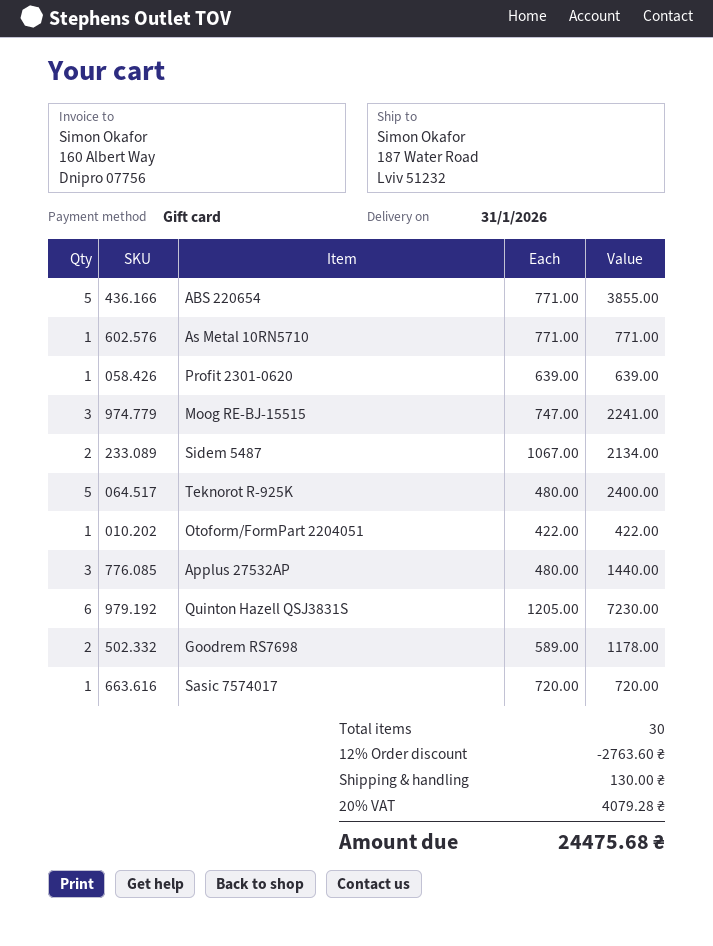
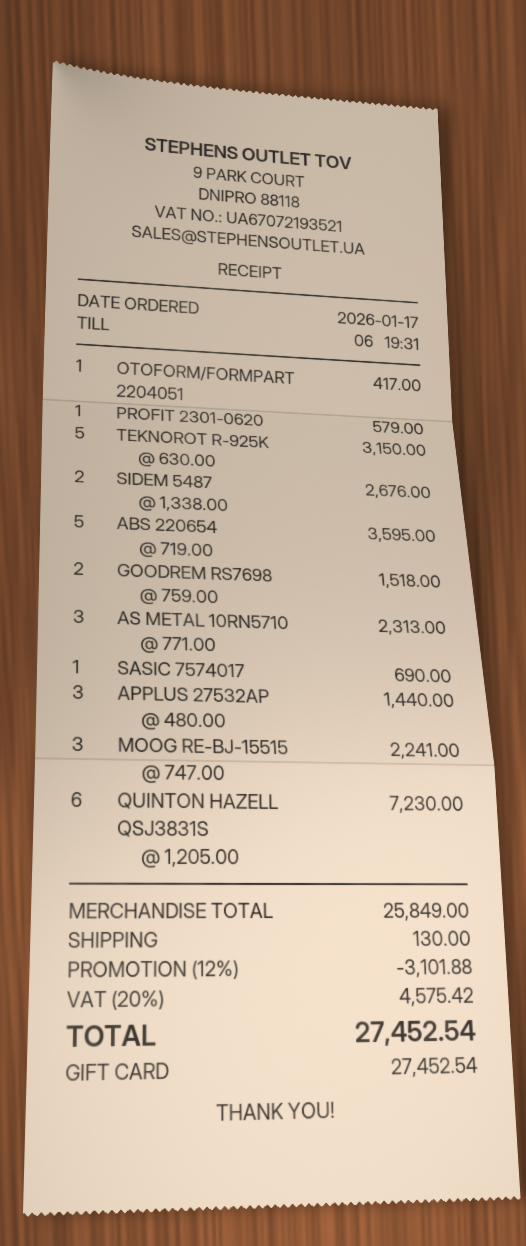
ABS 220654: 5 x 771.00 = 3855.00 -> 5 x 719.00 = 3595.00
As Metal 10RN5710: 1 x 771.00 = 771.00 -> 3 x 771.00 = 2313.00
Profit 2301-0620: 1 x 639.00 = 639.00 -> 1 x 579.00 = 579.00
Sidem 5487: 2 x 1067.00 = 2134.00 -> 2 x 1338.00 = 2676.00
Teknorot R-925K: 5 x 480.00 = 2400.00 -> 5 x 630.00 = 3150.00
Otoform/FormPart 2204051: 1 x 422.00 = 422.00 -> 1 x 417.00 = 417.00
Goodrem RS7698: 2 x 589.00 = 1178.00 -> 2 x 759.00 = 1518.00
Sasic 7574017: 1 x 720.00 = 720.00 -> 1 x 690.00 = 690.00
discount: 12% = 2763.60 -> 12% = 3101.88
tax: 20% = 4079.28 -> 20% = 4575.42
total: 24475.68 -> 27452.54

